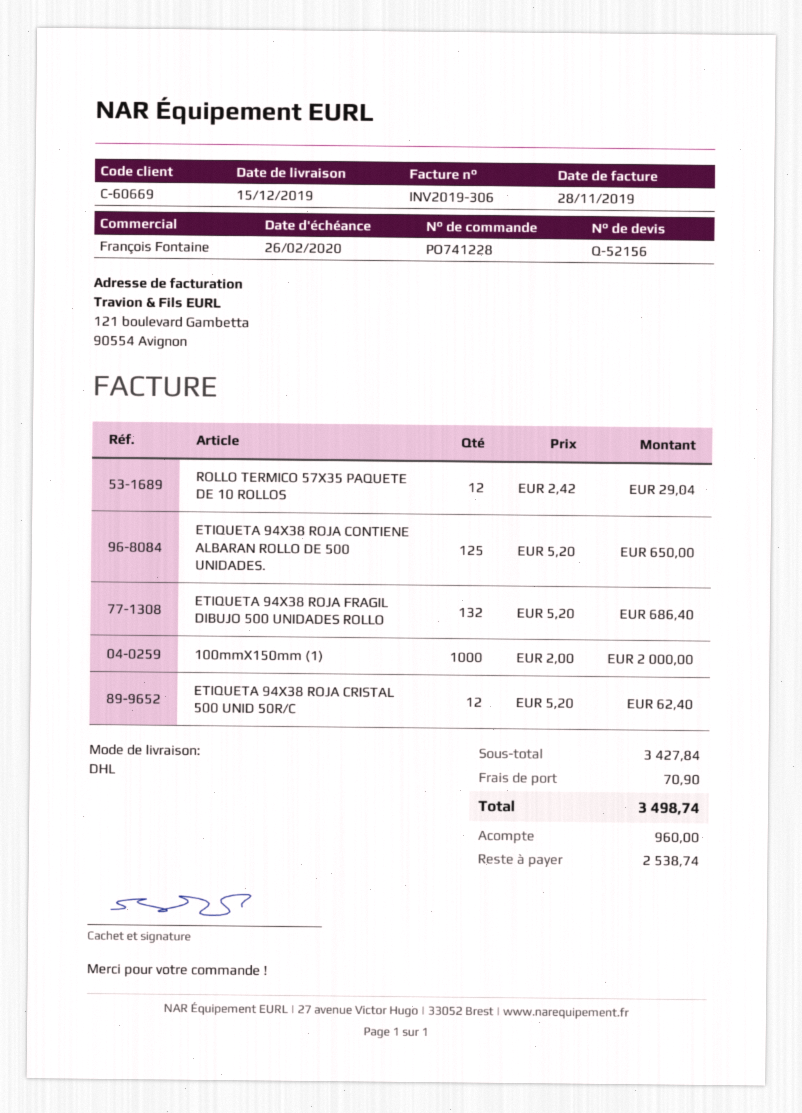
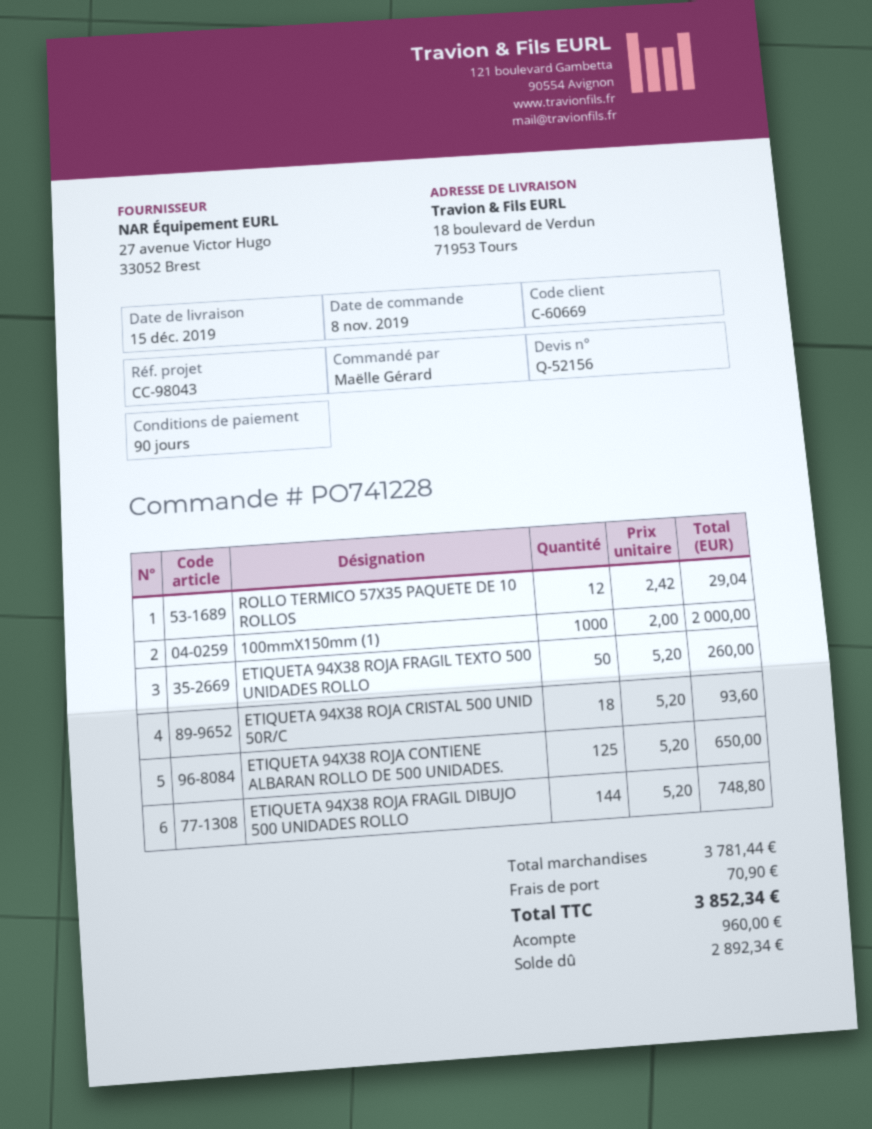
ETIQUETA 94X38 ROJA FRAGIL DIBUJO 500 UNIDADES ROLLO: 132 x 5.20 = 686.40 -> 144 x 5.20 = 748.80
ETIQUETA 94X38 ROJA CRISTAL 500 UNID 50R/C: 12 x 5.20 = 62.40 -> 18 x 5.20 = 93.60
ETIQUETA 94X38 ROJA FRAGIL TEXTO 500 UNIDADES ROLLO: none -> 50 x 5.20 = 260.00
subtotal: 3427.84 -> 3781.44
total: 3498.74 -> 3852.34
balance: 2538.74 -> 2892.34

